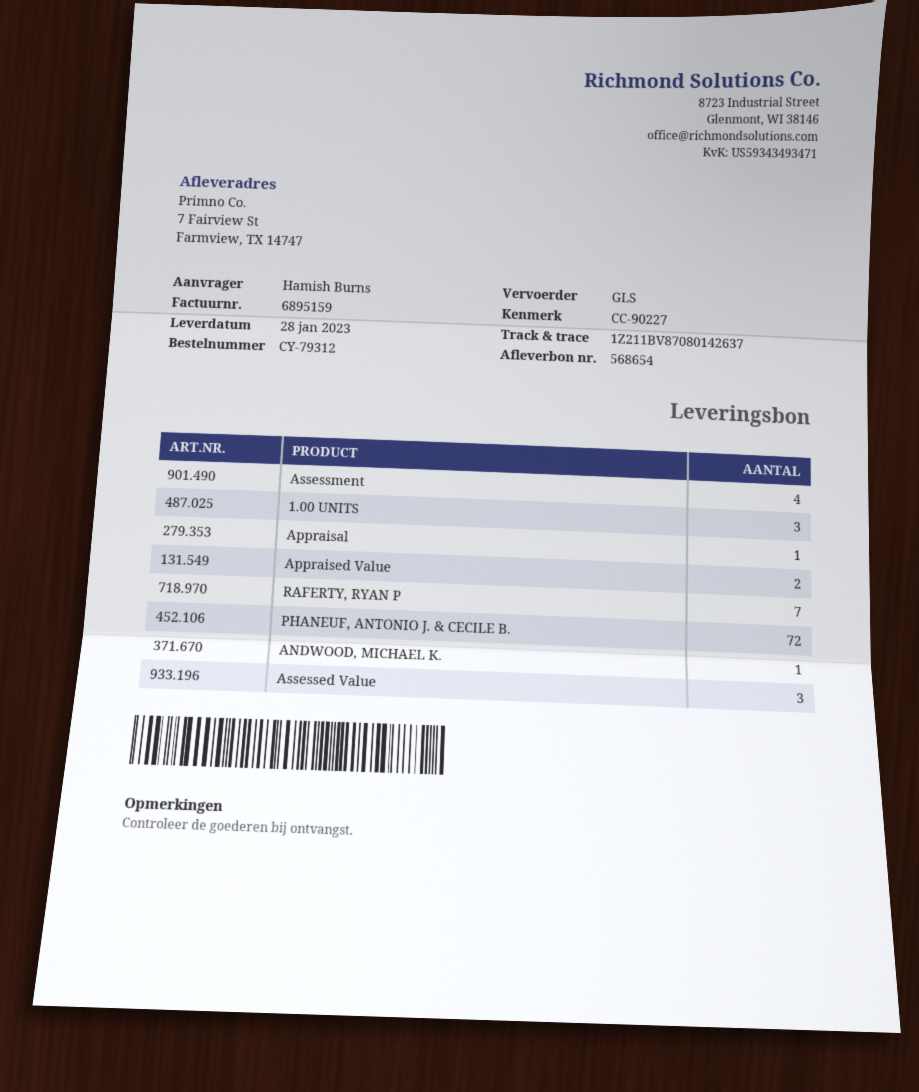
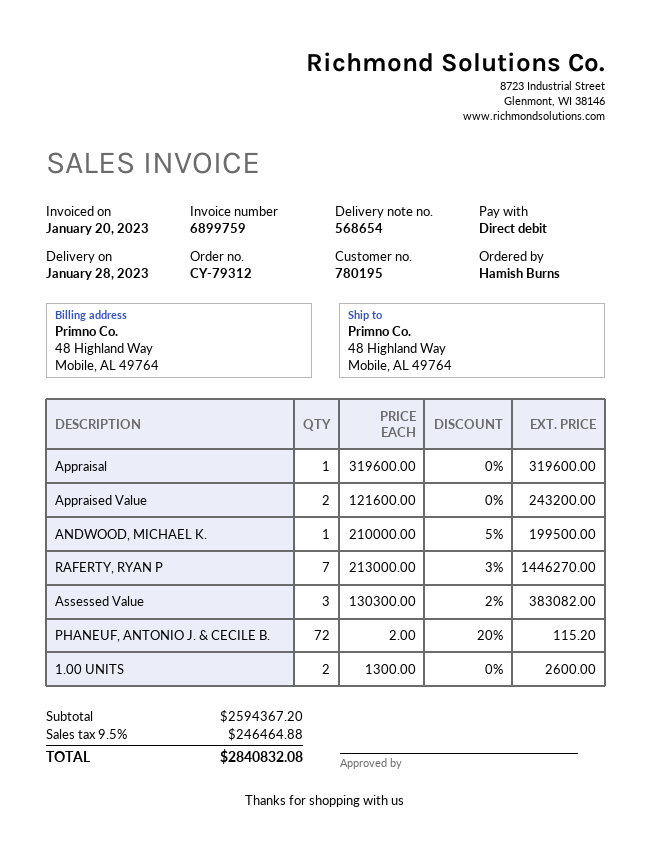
invoice number: 6895159 -> 6899759
ship to: 7 Fairview St, Farmview, TX 14747 -> 48 Highland Way, Mobile, AL 49764
Assessment: 4 -> none
1.00 UNITS: 3 -> 2

